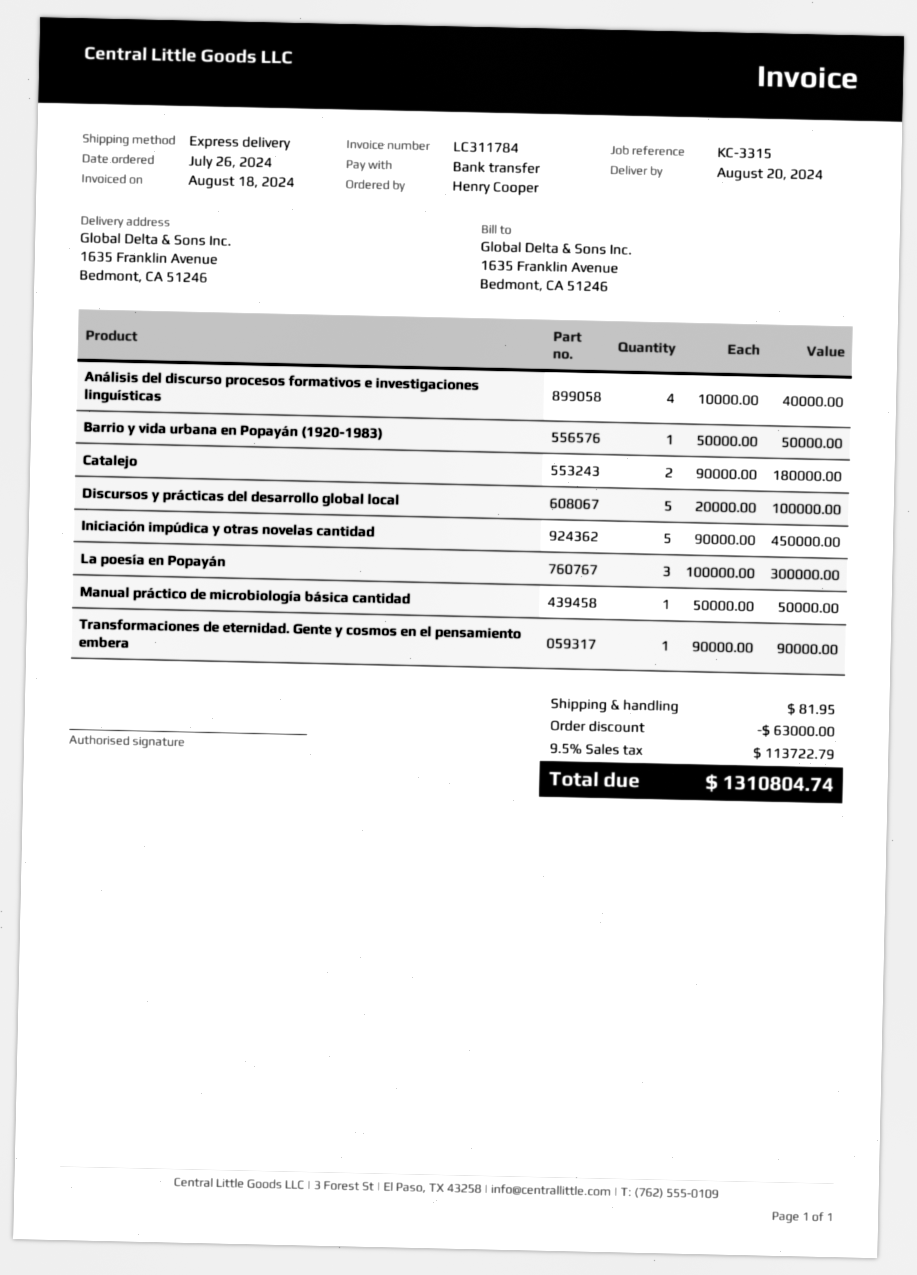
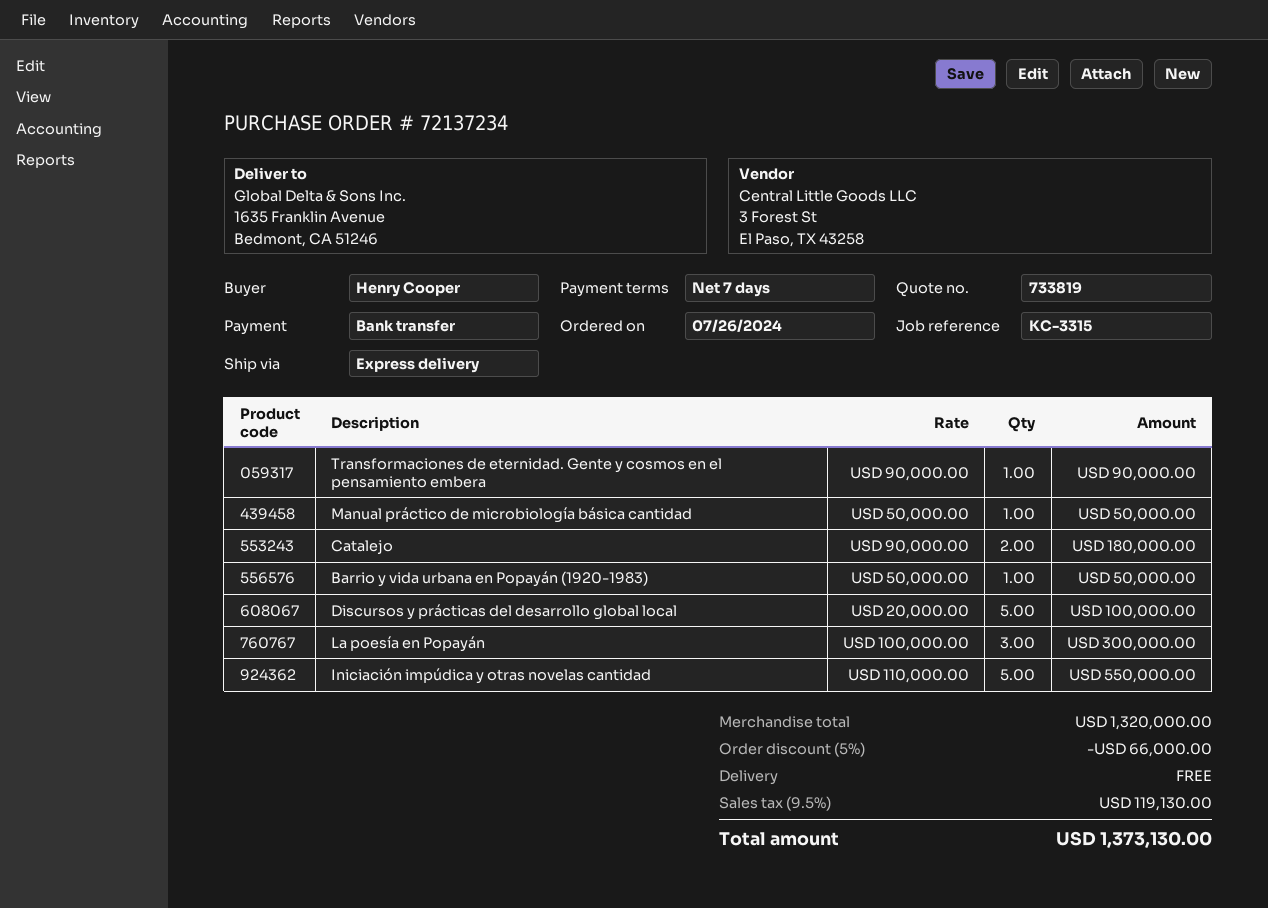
Análisis del discurso procesos formativos e investigaciones linguísticas: 4 x 10000.00 = 40000.00 -> none
Iniciación impúdica y otras novelas cantidad: 5 x 90000.00 = 450000.00 -> 5 x 110000.00 = 550000.00
discount: 63000.00 -> 66000.00
shipping: 81.95 -> 0.00
tax: 9.5% = 113722.79 -> 9.5% = 119130.00
total: 1310804.74 -> 1373130.00

